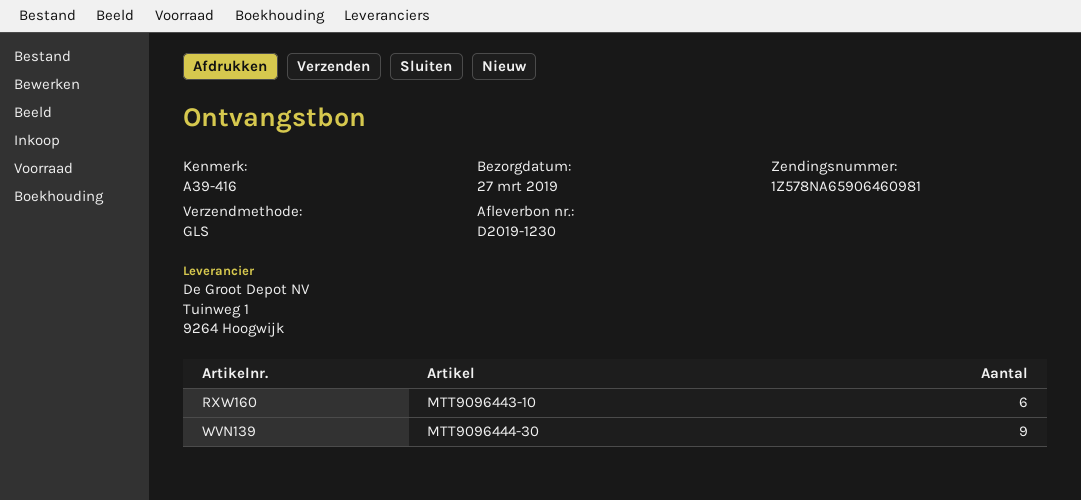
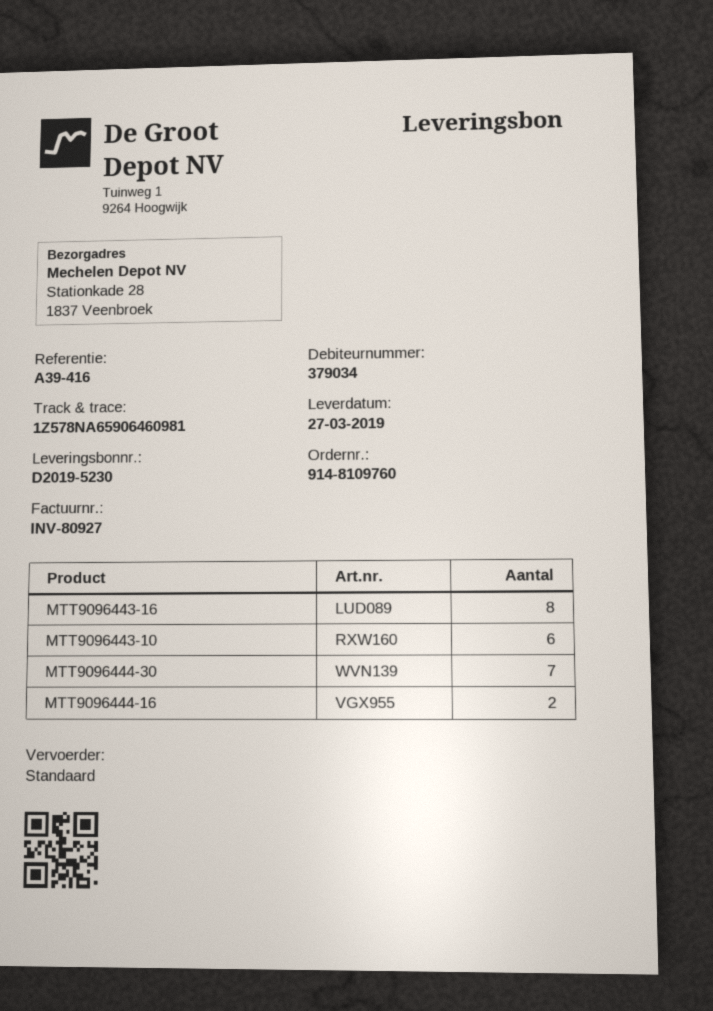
delivery note number: D2019-1230 -> D2019-5230
shipping method: GLS -> standard
MTT9096444-30: 9 -> 7
MTT9096443-16: none -> 8
MTT9096444-16: none -> 2

